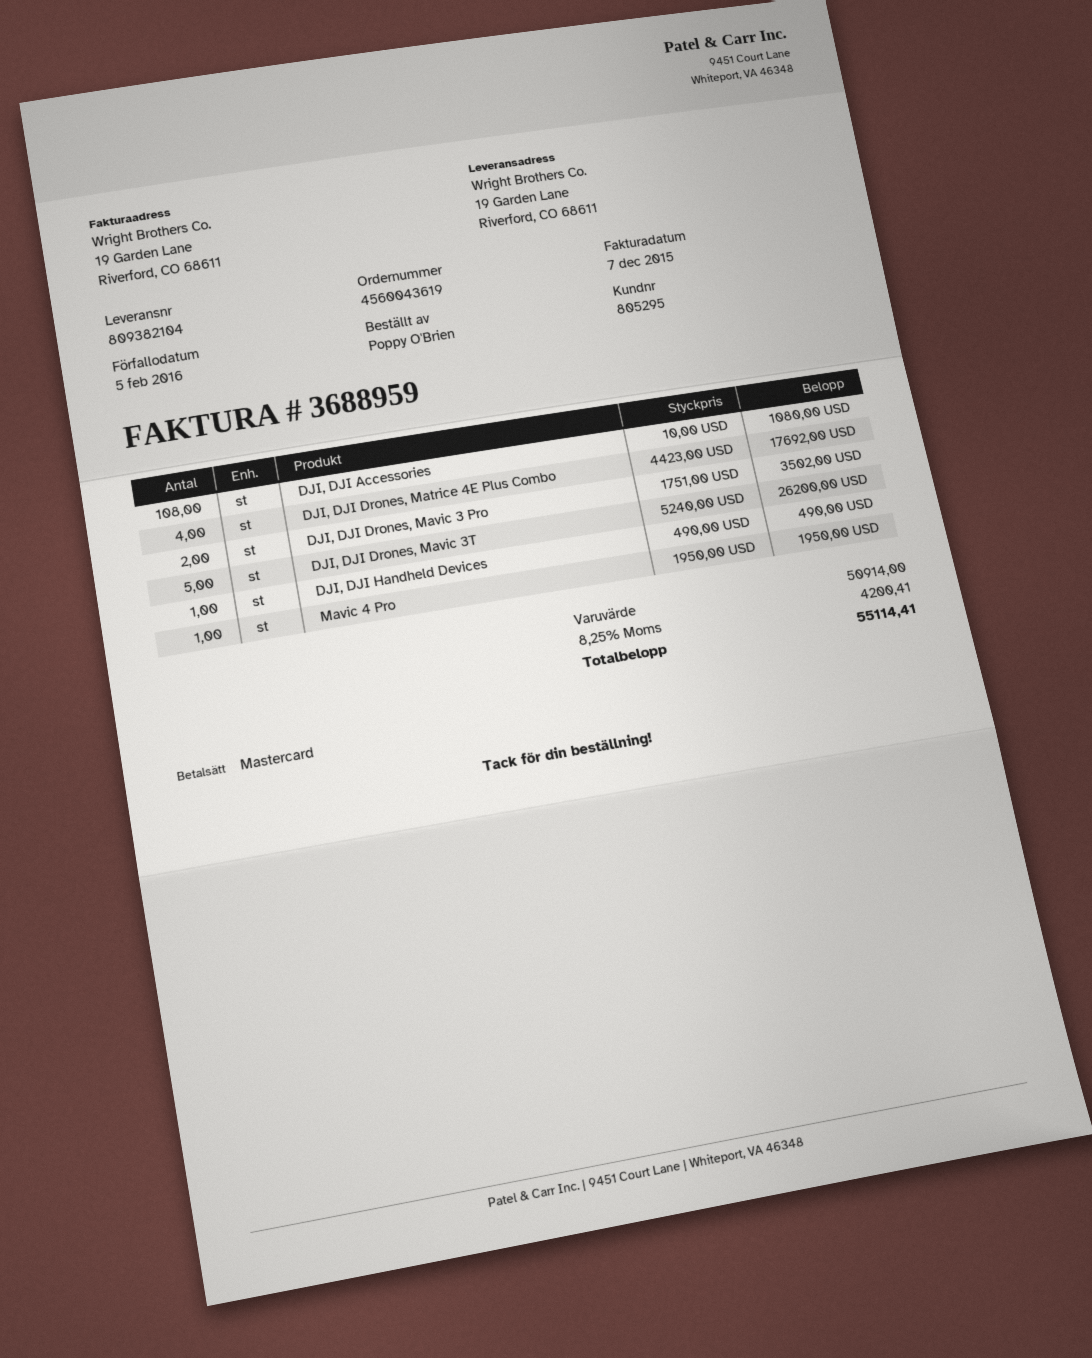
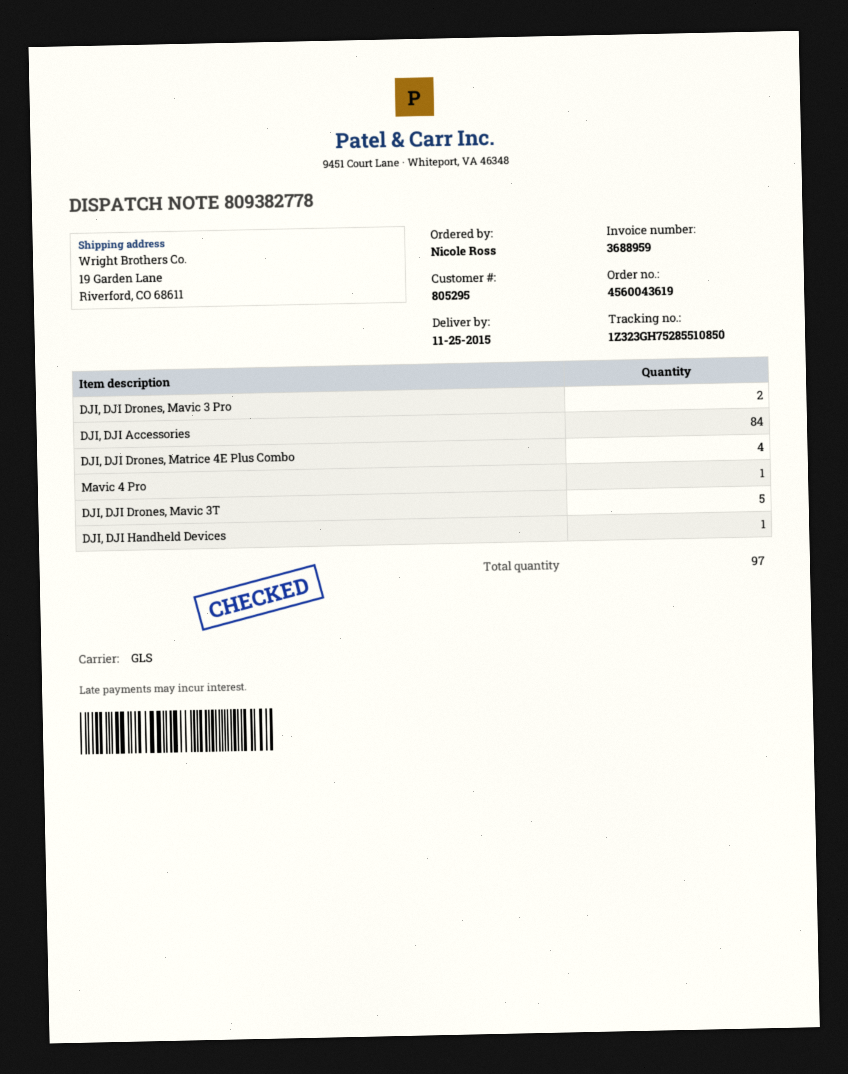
delivery note number: 809382104 -> 809382778
ordered by: Poppy O'Brien -> Nicole Ross
DJI, DJI Accessories: 108 -> 84

